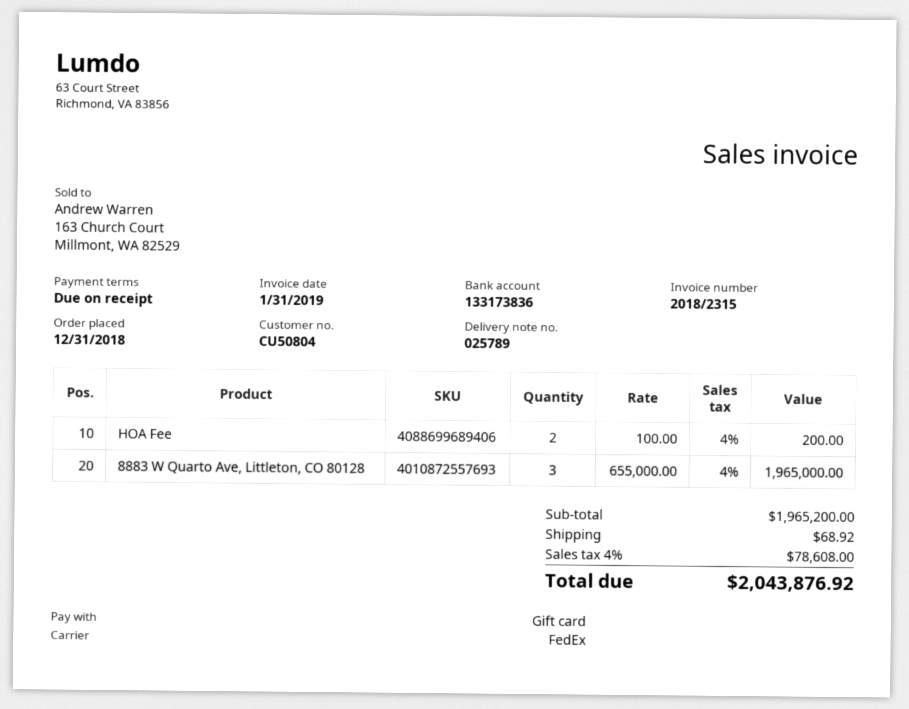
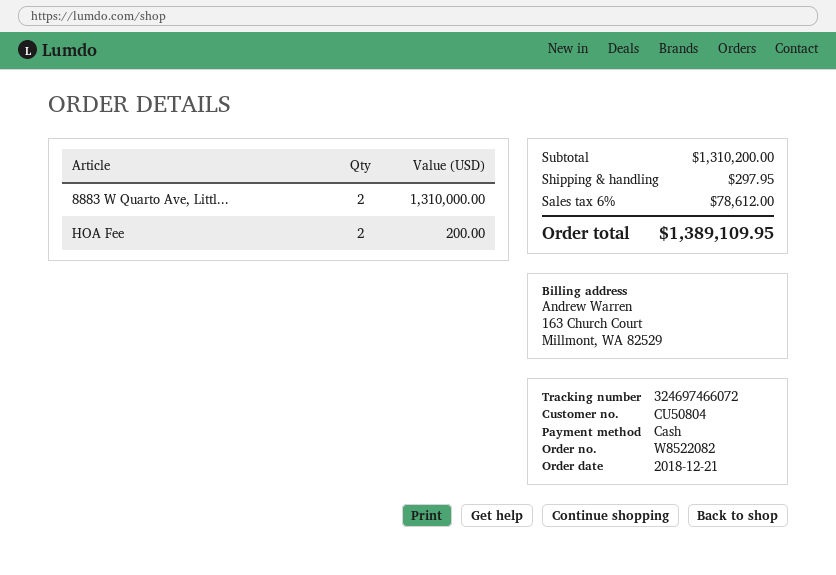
order date: 2018-12-31 -> 2018-12-21
payment method: gift card -> cash
8883 W Quarto Ave, Littleton, CO 80128: 3 for 1965000.00 -> 2 for 1310000.00
subtotal: 1965200.00 -> 1310200.00
shipping: 68.92 -> 297.95
tax: 4% = 78608.00 -> 6% = 78612.00
total: 2043876.92 -> 1389109.95

